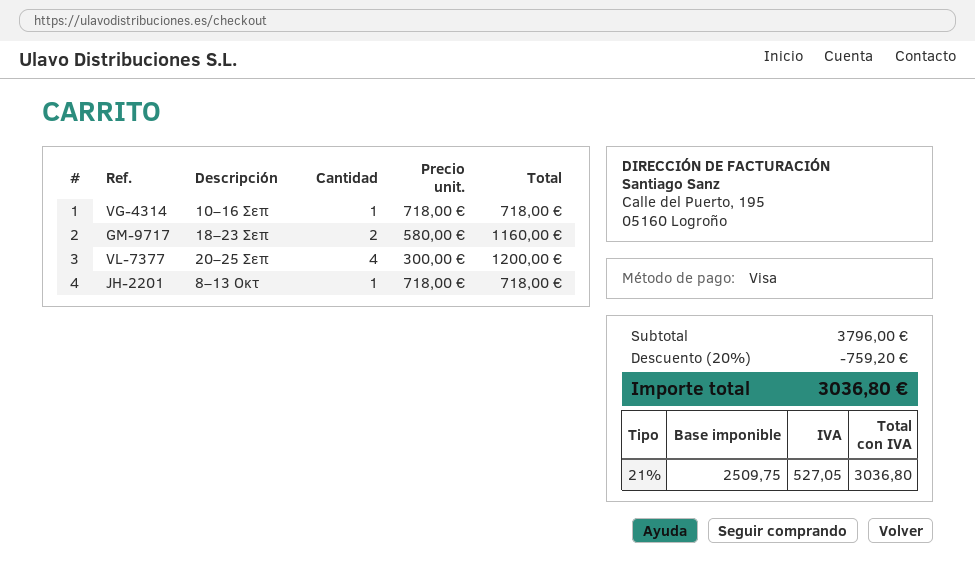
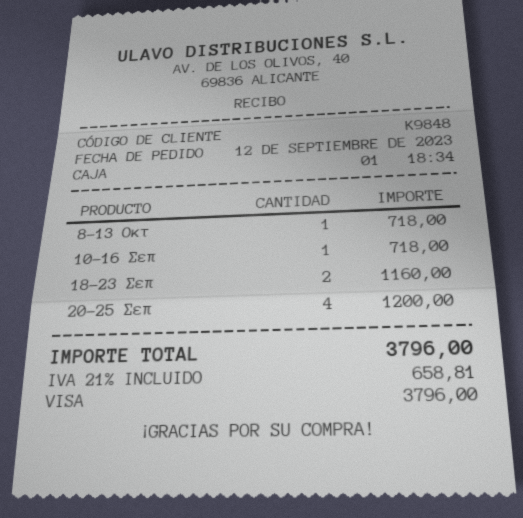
discount: 20% = 759.20 -> none
tax: 21% = 527.05 -> 21% = 658.81
total: 3036.80 -> 3796.00

